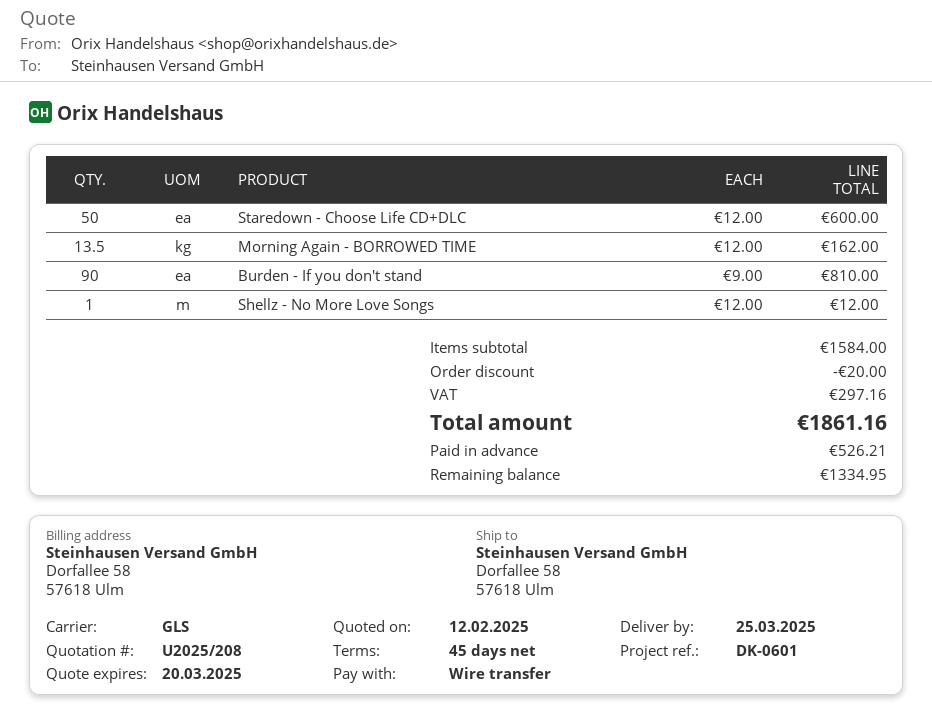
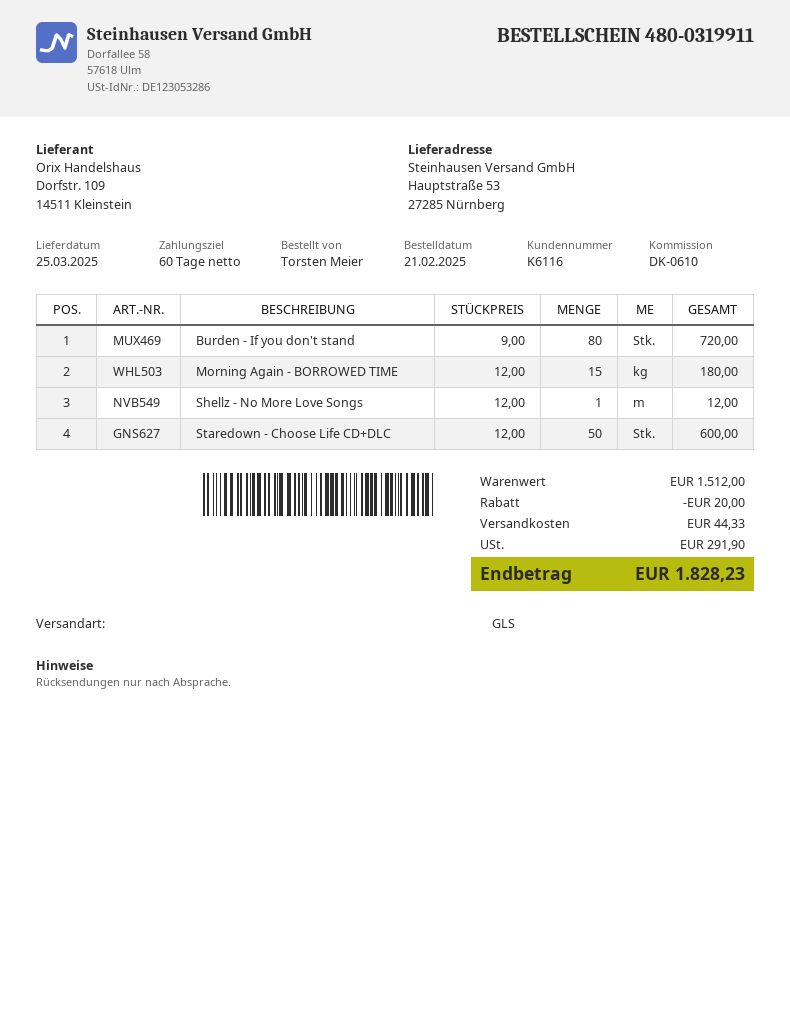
payment terms: 45 days -> 60 days
reference: DK-0601 -> DK-0610
ship to: Dorfallee 58, 57618 Ulm -> Hauptstraße 53, 27285 Nürnberg
Morning Again - BORROWED TIME: 13.5 x 12.00 = 162.00 -> 15 x 12.00 = 180.00
Burden - If you don't stand: 90 x 9.00 = 810.00 -> 80 x 9.00 = 720.00
subtotal: 1584.00 -> 1512.00
shipping: none -> 44.33
tax: 297.16 -> 291.90
total: 1861.16 -> 1828.23

